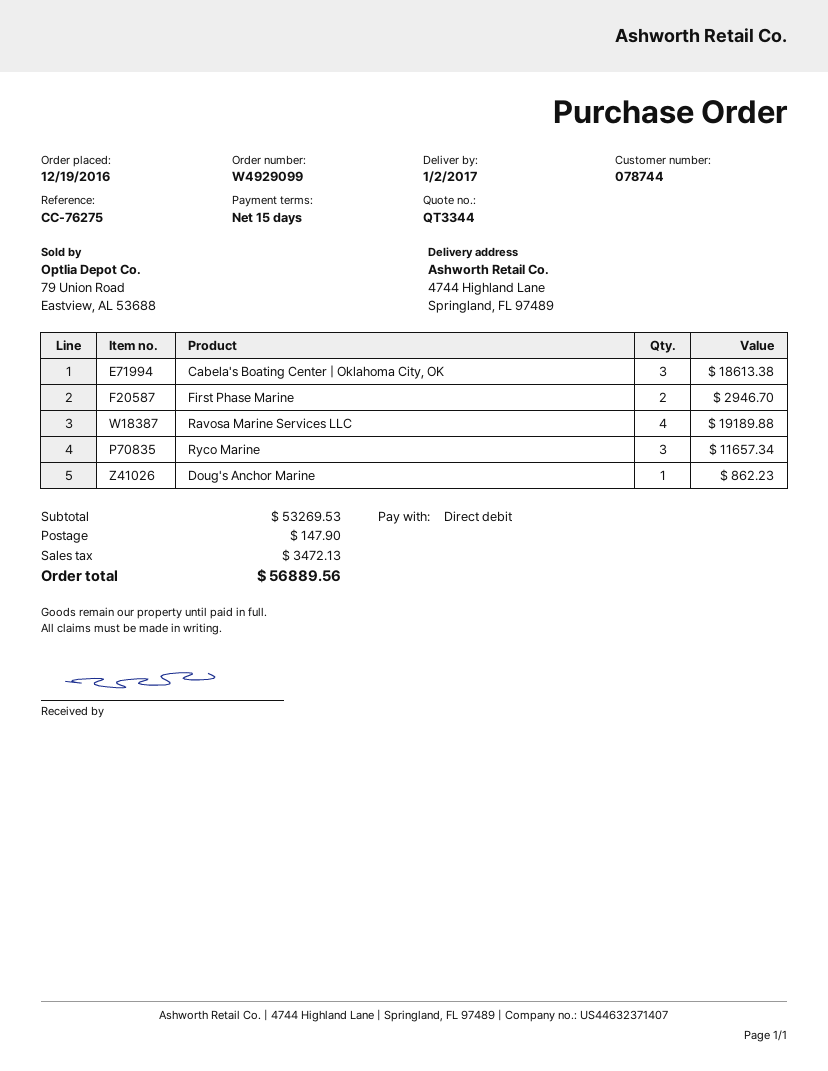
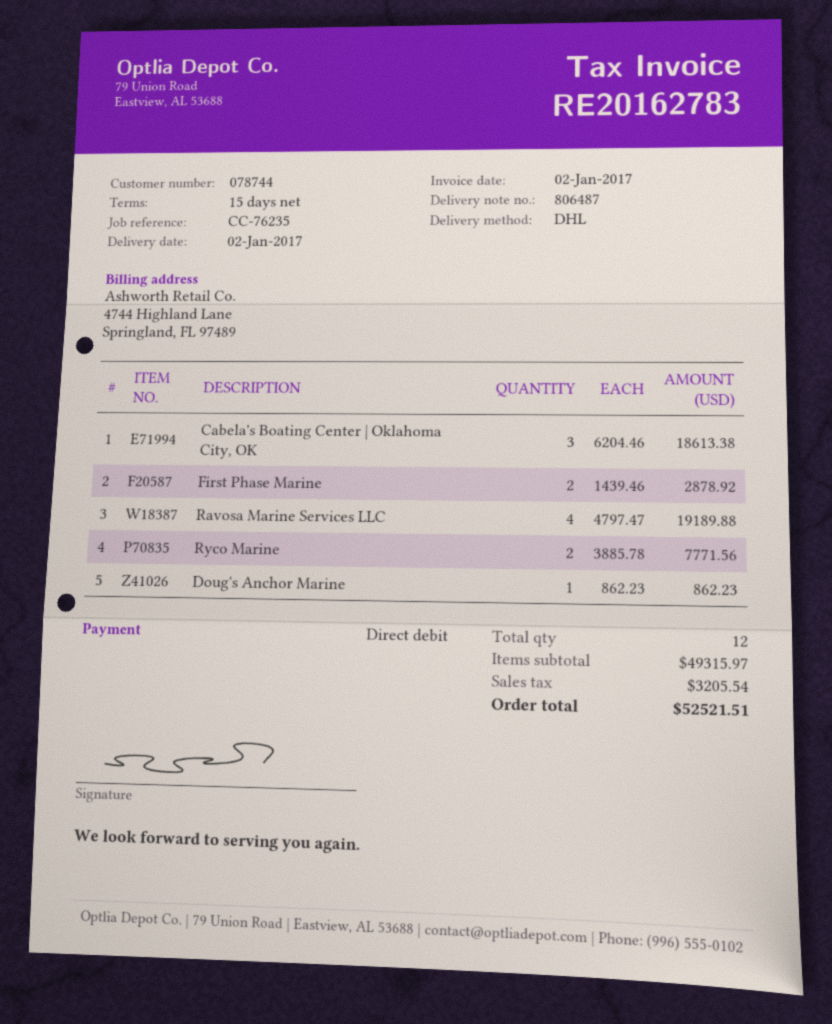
reference: CC-76275 -> CC-76235
First Phase Marine: 2 for 2946.70 -> 2 for 2878.92
Ryco Marine: 3 for 11657.34 -> 2 for 7771.56
subtotal: 53269.53 -> 49315.97
shipping: 147.90 -> none
tax: 3472.13 -> 3205.54
total: 56889.56 -> 52521.51

